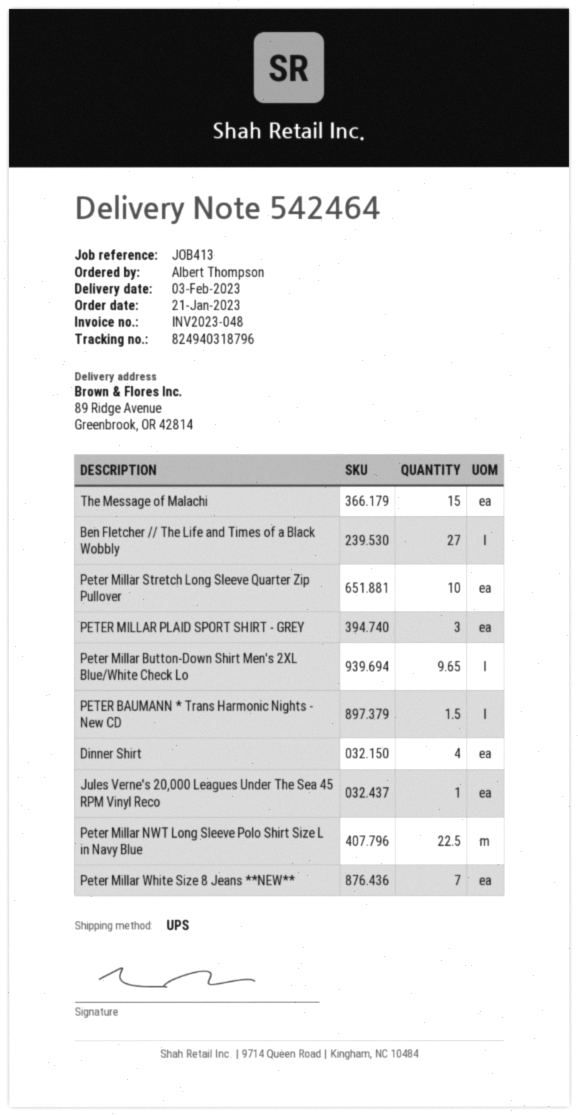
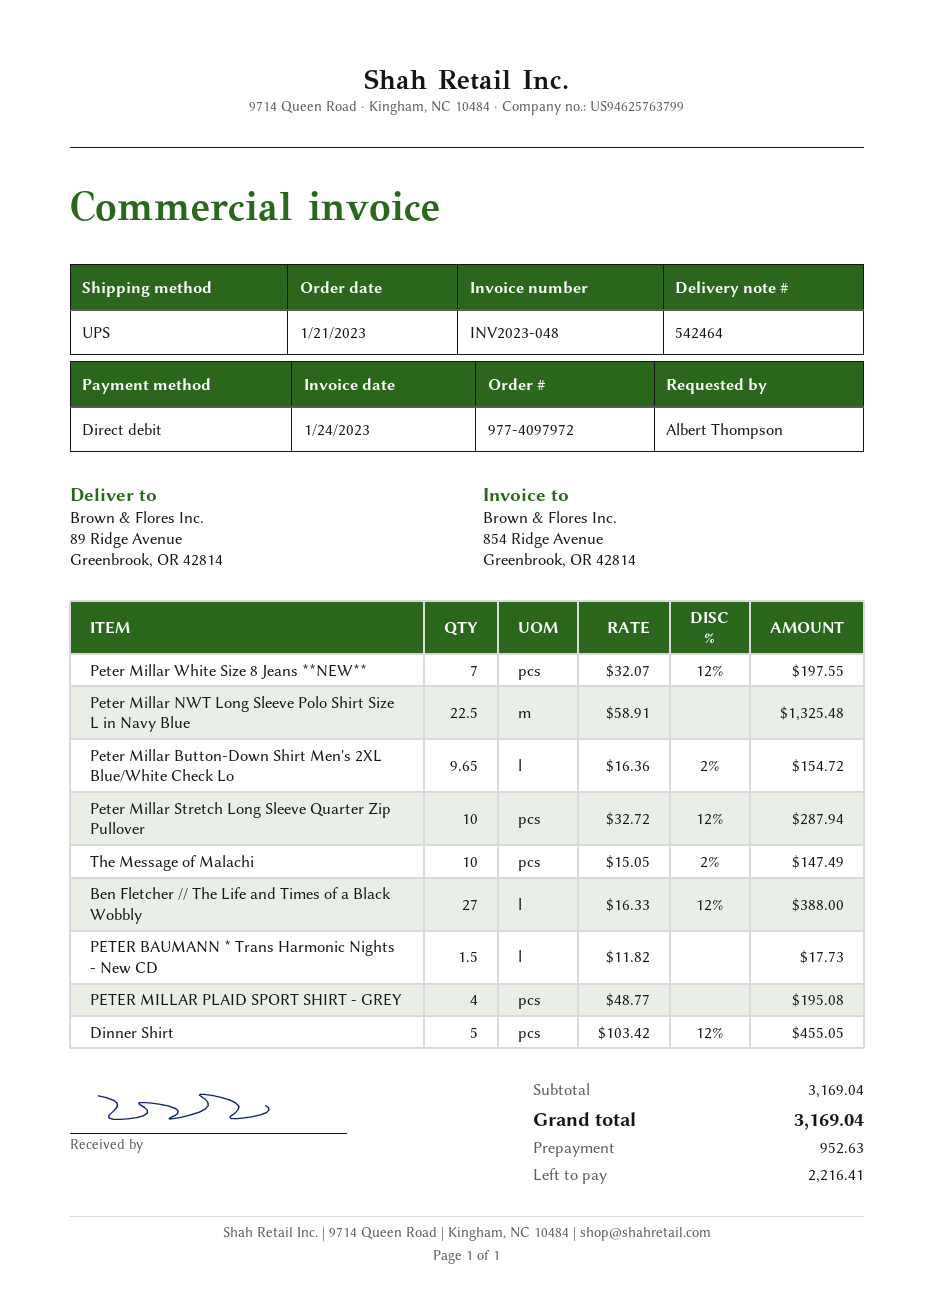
The Message of Malachi: 15 -> 10
PETER MILLAR PLAID SPORT SHIRT - GREY: 3 -> 4
Dinner Shirt: 4 -> 5
Jules Verne's 20,000 Leagues Under The Sea 45 RPM Vinyl Reco: 1 -> none

